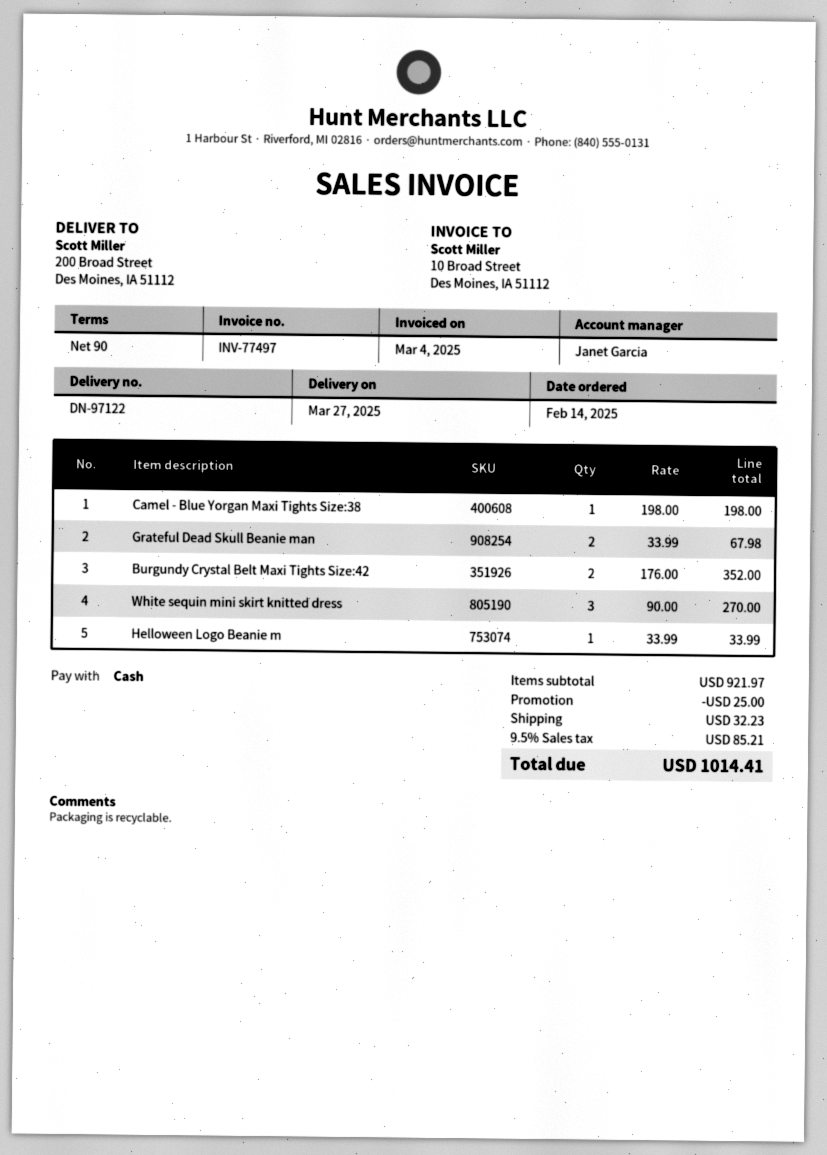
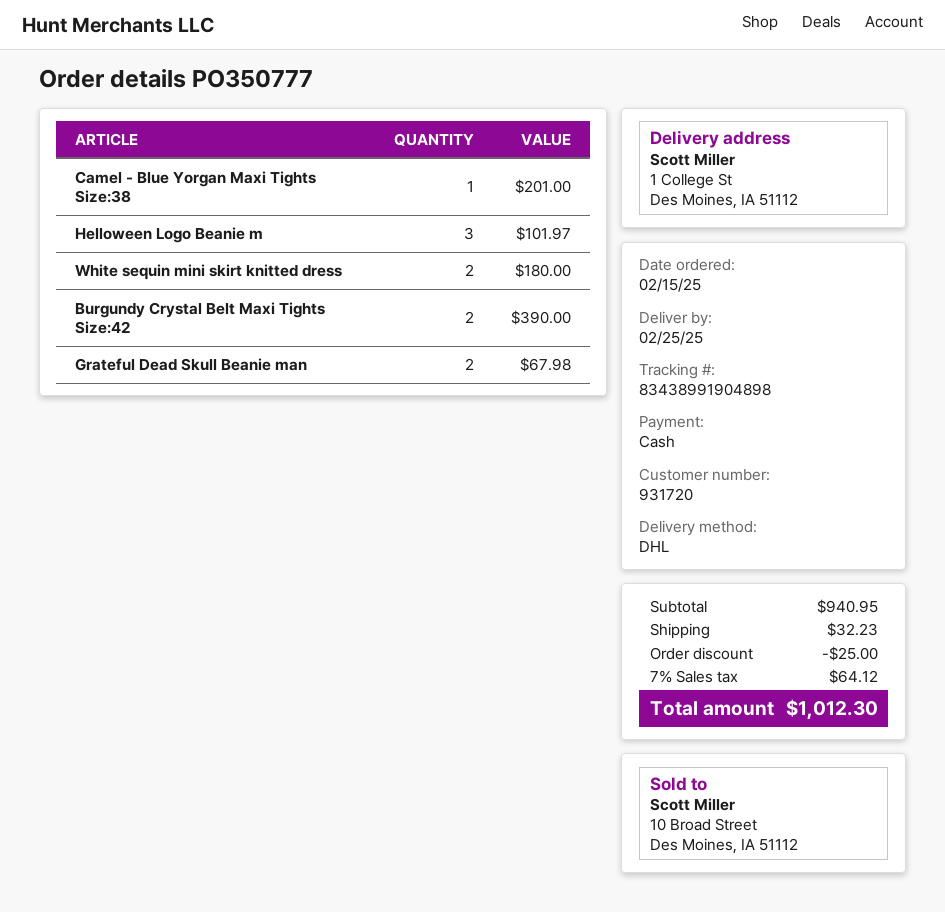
order date: 2025-02-14 -> 2025-02-15
delivery date: 2025-03-27 -> 2025-02-25
ship to: 200 Broad Street, Des Moines, IA 51112 -> 1 College St, Des Moines, IA 51112
Camel - Blue Yorgan Maxi Tights Size:38: 1 for 198.00 -> 1 for 201.00
Burgundy Crystal Belt Maxi Tights Size:42: 2 for 352.00 -> 2 for 390.00
White sequin mini skirt knitted dress: 3 for 270.00 -> 2 for 180.00
Helloween Logo Beanie m: 1 for 33.99 -> 3 for 101.97
subtotal: 921.97 -> 940.95
tax: 9.5% = 85.21 -> 7% = 64.12
total: 1014.41 -> 1012.30

